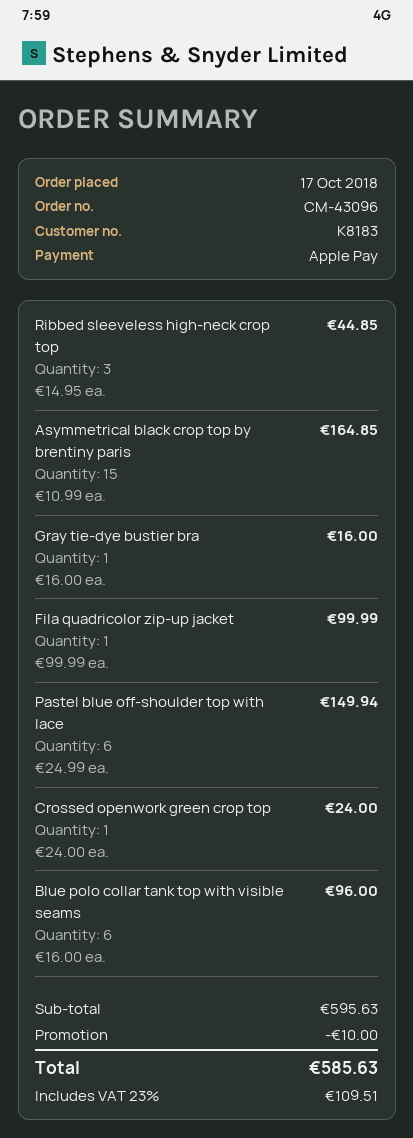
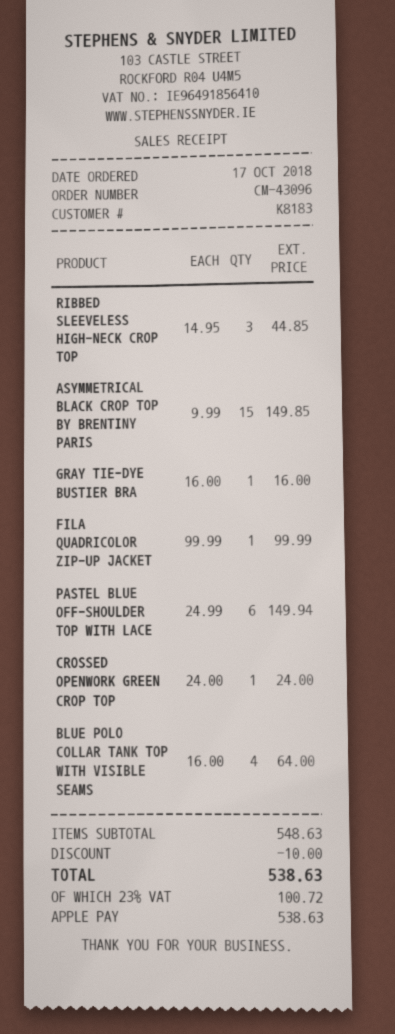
Asymmetrical black crop top by brentiny paris: 15 x 10.99 = 164.85 -> 15 x 9.99 = 149.85
Blue polo collar tank top with visible seams: 6 x 16.00 = 96.00 -> 4 x 16.00 = 64.00
subtotal: 595.63 -> 548.63
tax: 23% = 109.51 -> 23% = 100.72
total: 585.63 -> 538.63

